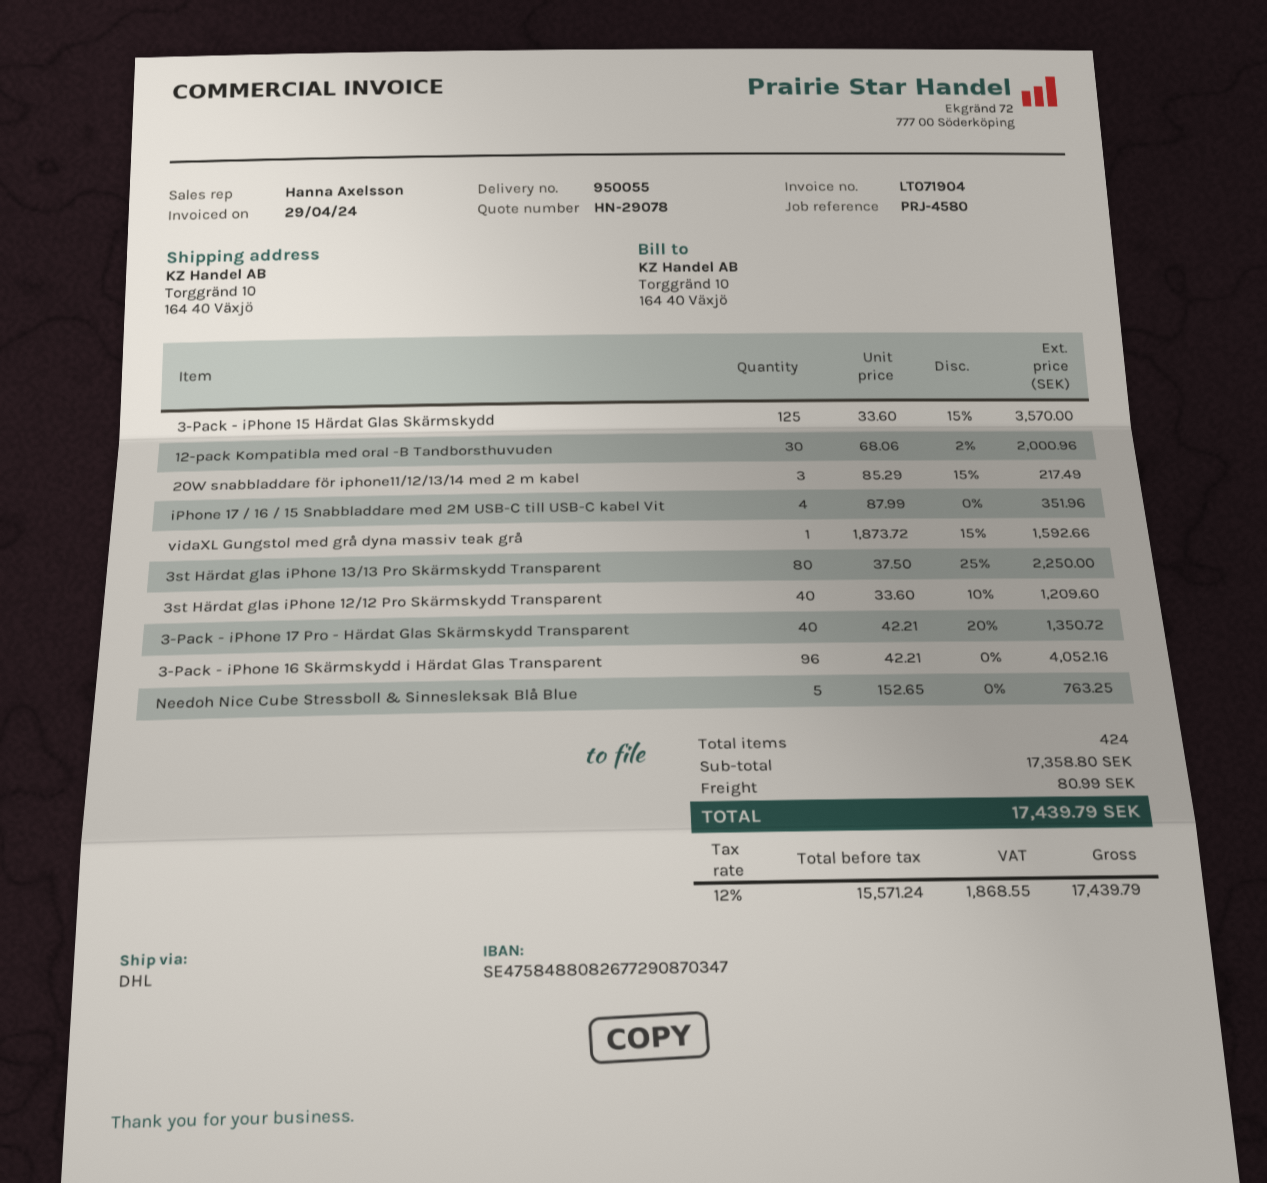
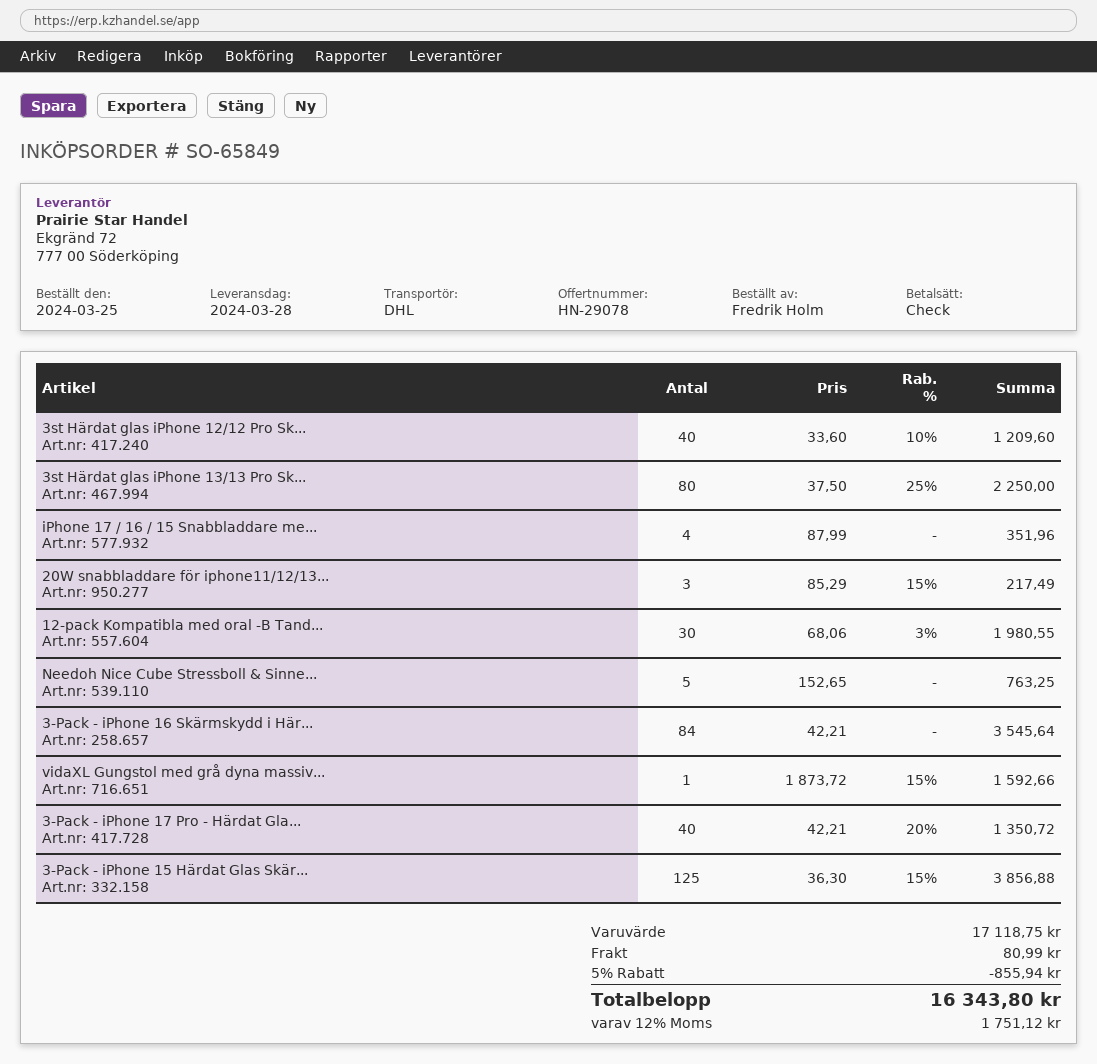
3-Pack - iPhone 15 Härdat Glas Skärmskydd: 125 x 33.60 - 15% = 3570.00 -> 125 x 36.30 - 15% = 3856.88
12-pack Kompatibla med oral -B Tandborsthuvuden: 30 x 68.06 - 2% = 2000.96 -> 30 x 68.06 - 3% = 1980.55
3-Pack - iPhone 16 Skärmskydd i Härdat Glas Transparent: 96 x 42.21 = 4052.16 -> 84 x 42.21 = 3545.64
subtotal: 17358.80 -> 17118.75
discount: none -> 5% = 855.94
tax: 12% = 1868.55 -> 12% = 1751.12
total: 17439.79 -> 16343.80

